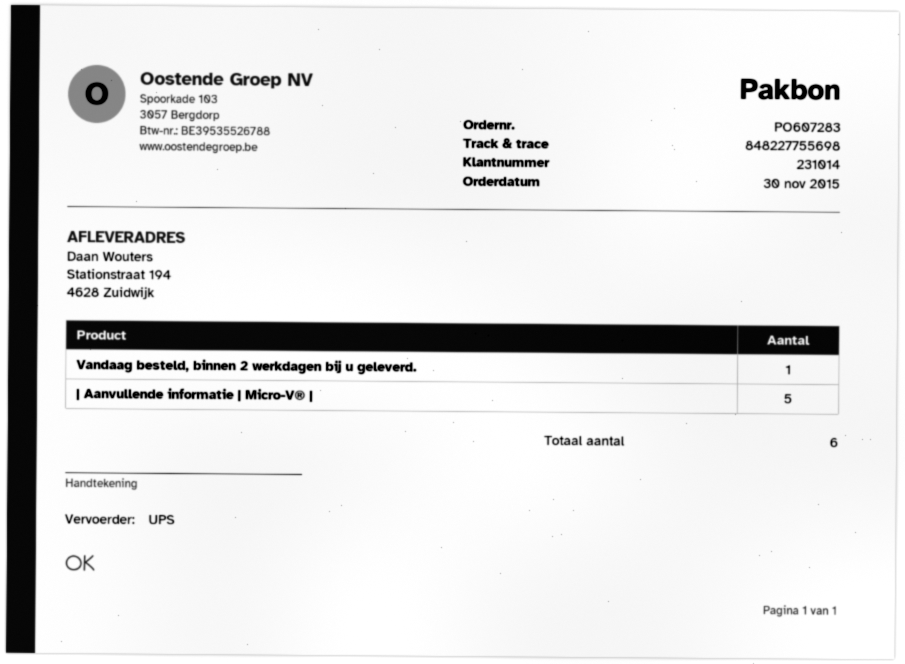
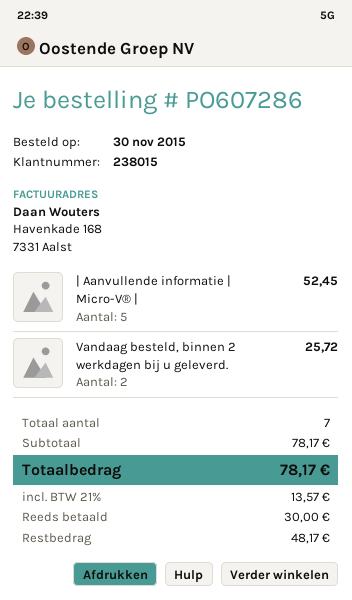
order number: PO607283 -> PO607286
customer number: 231014 -> 238015
Vandaag besteld, binnen 2 werkdagen bij u geleverd.: 1 -> 2
total quantity: 6 -> 7

